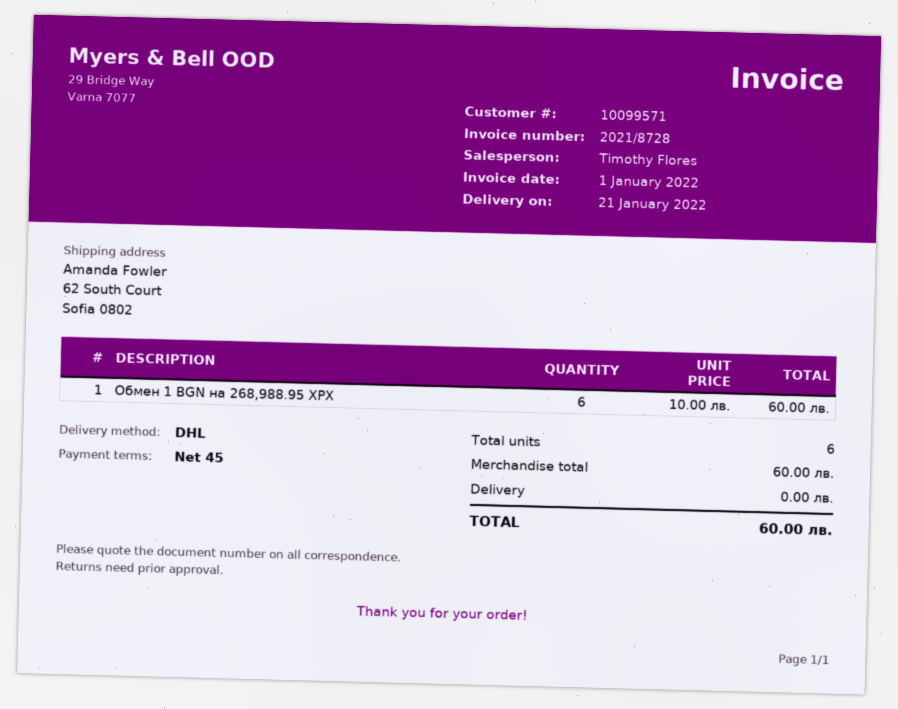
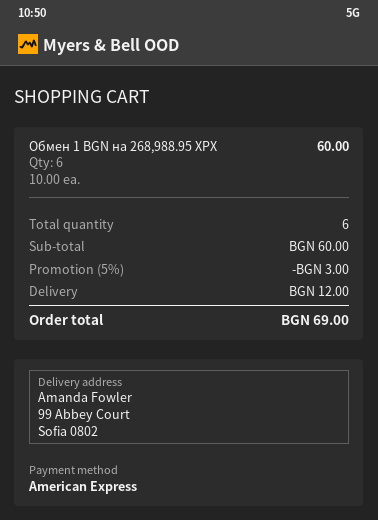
ship to: 62 South Court, Sofia 0802 -> 99 Abbey Court, Sofia 0802
discount: none -> 5% = 3.00
shipping: 0.00 -> 12.00
total: 60.00 -> 69.00

